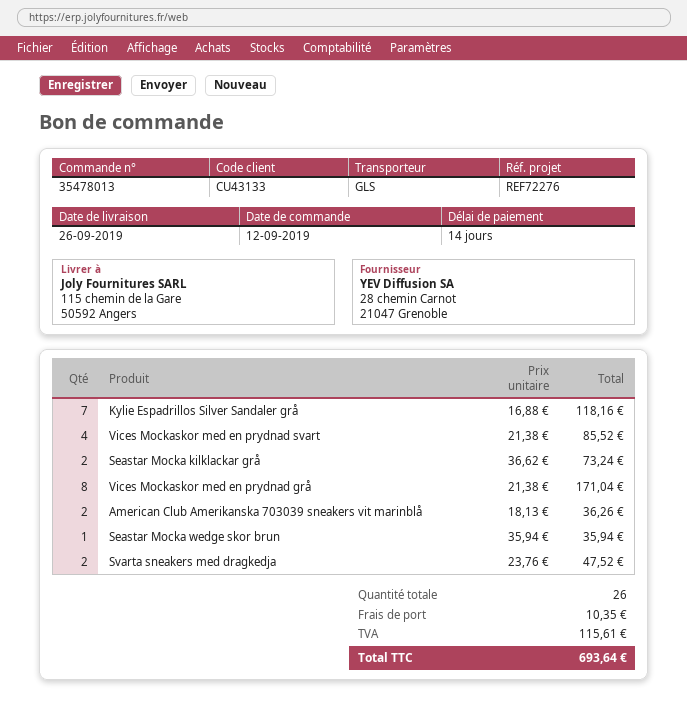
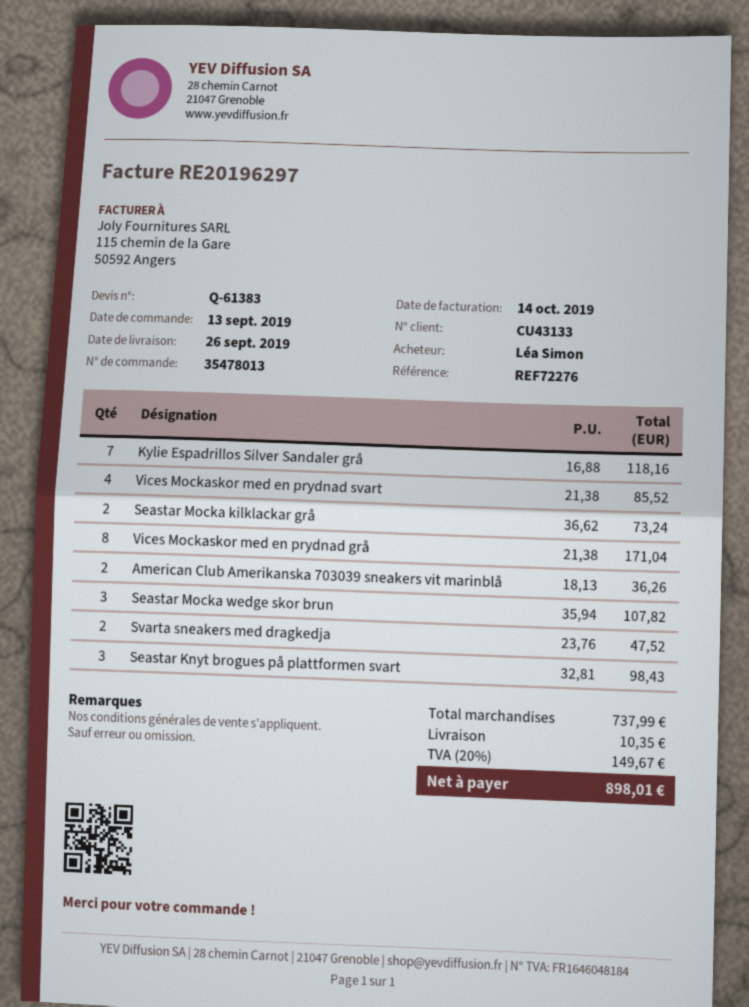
order date: 2019-09-12 -> 2019-09-13
Seastar Mocka wedge skor brun: 1 x 35.94 = 35.94 -> 3 x 35.94 = 107.82
Seastar Knyt brogues på plattformen svart: none -> 3 x 32.81 = 98.43
tax: 115.61 -> 149.67
total: 693.64 -> 898.01

